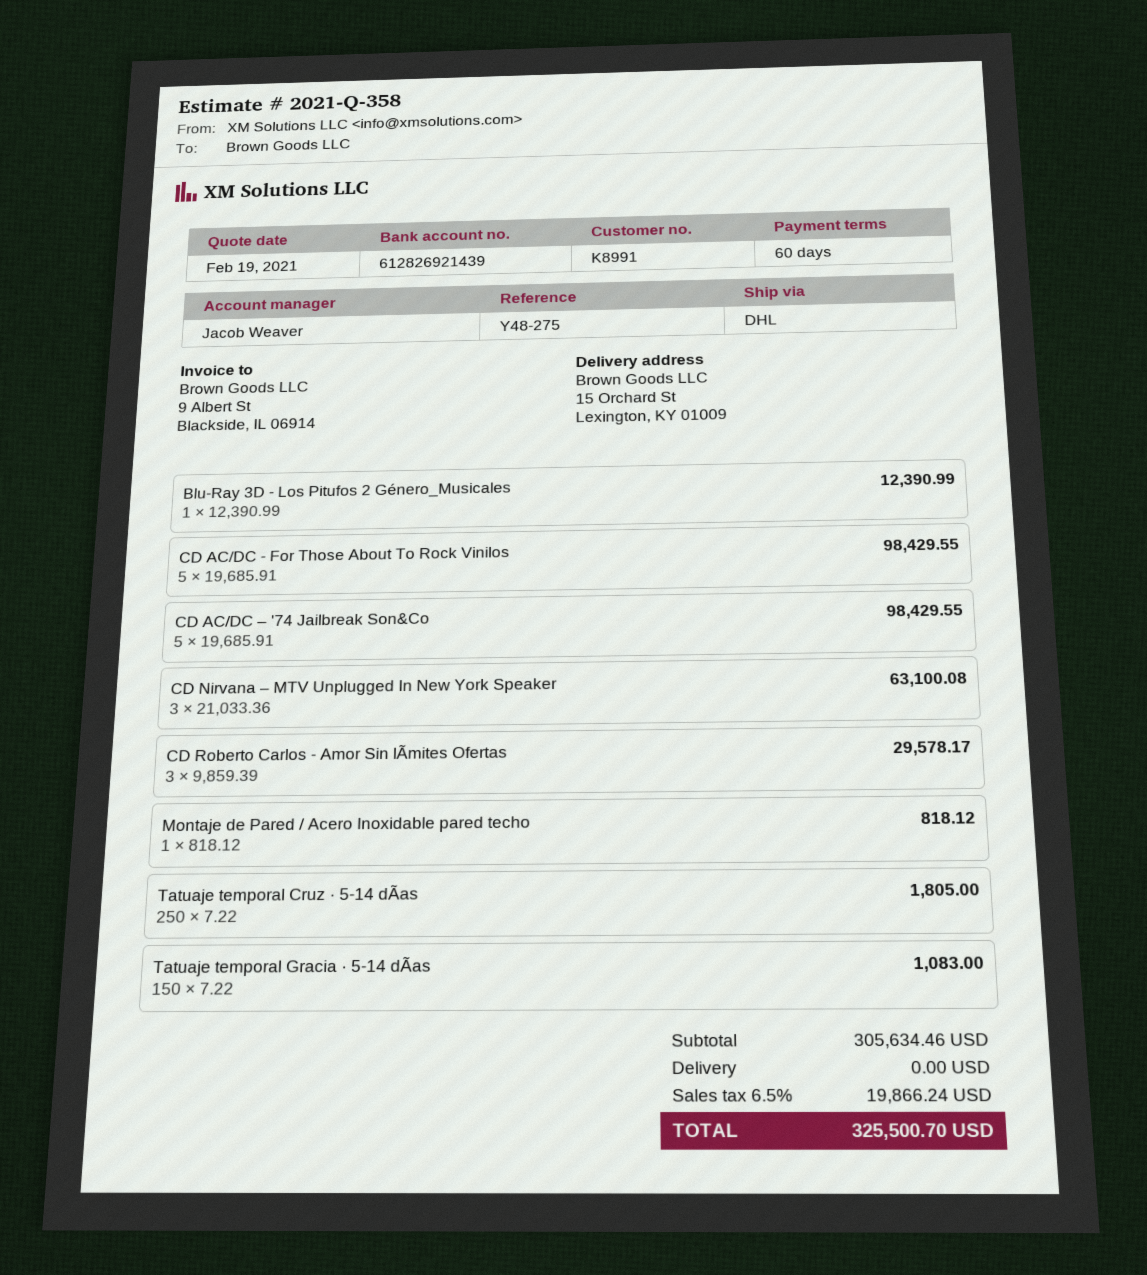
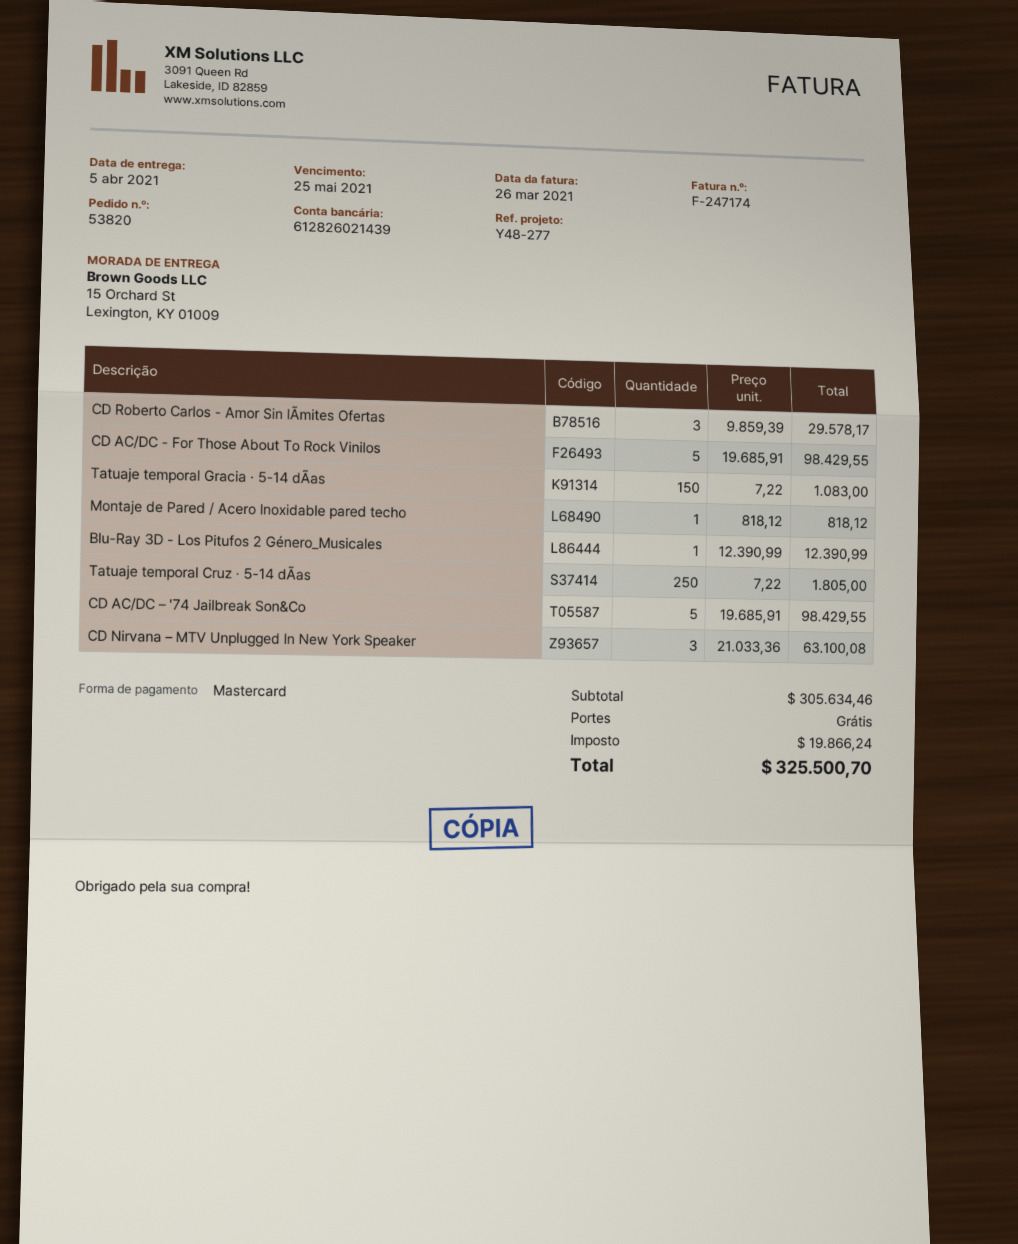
reference: Y48-275 -> Y48-277
bank account: 612826921439 -> 612826021439

